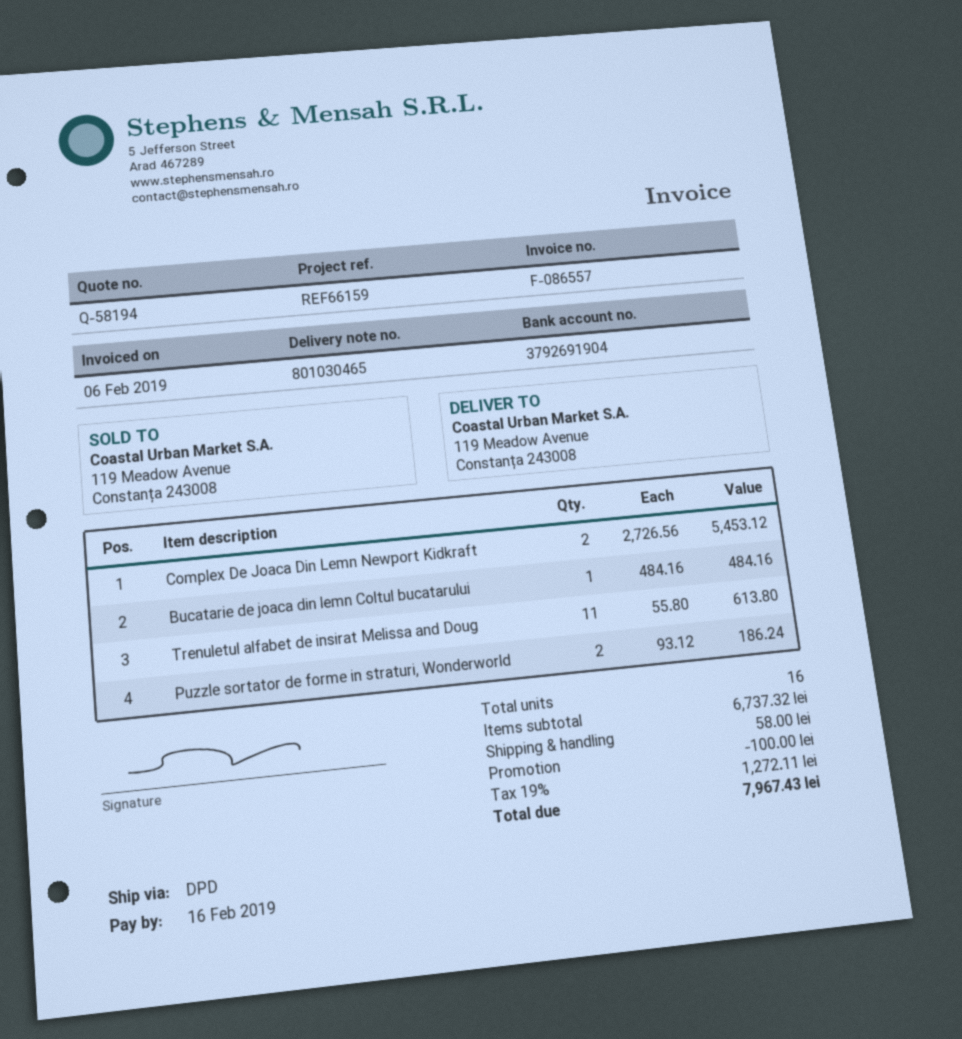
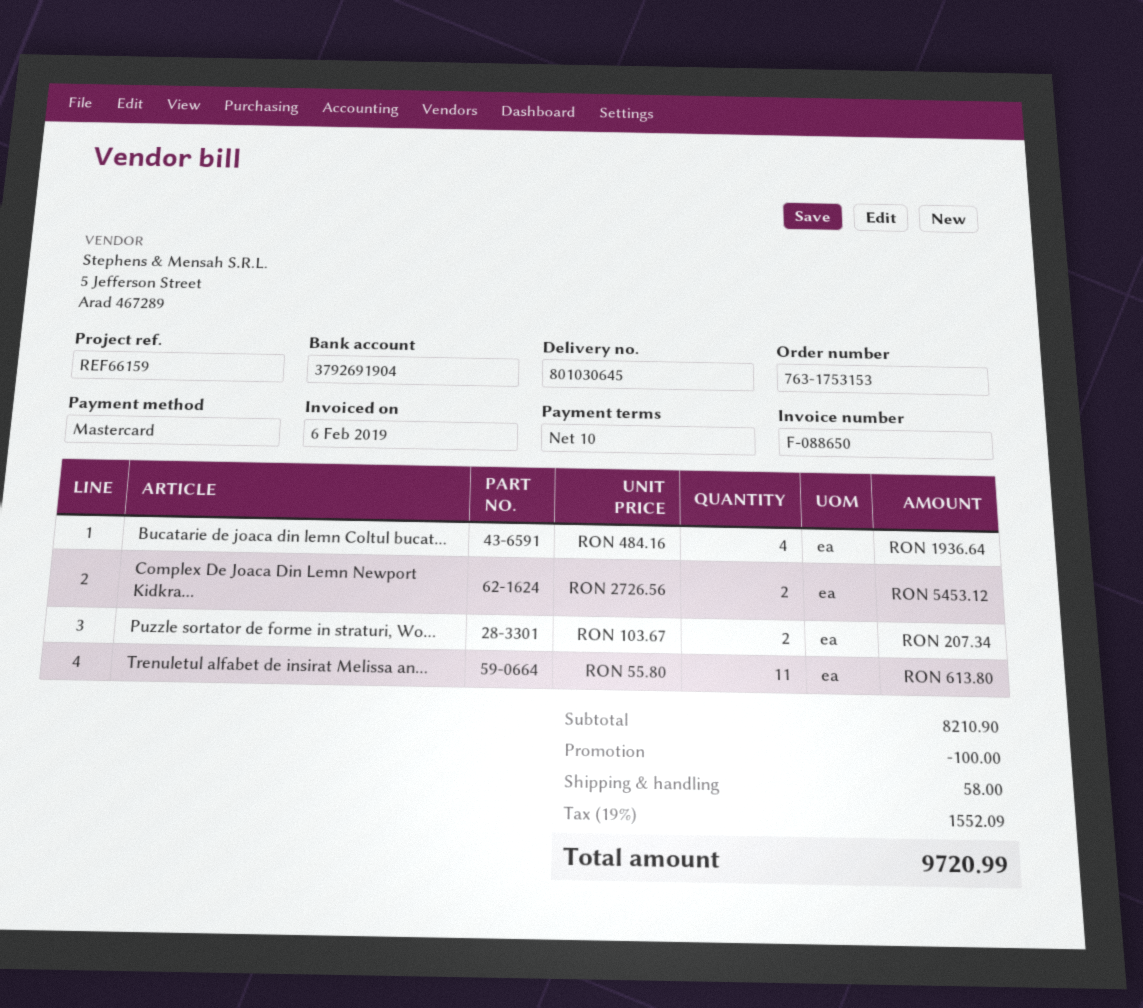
delivery note number: 801030465 -> 801030645
invoice number: F-086557 -> F-088650
Bucatarie de joaca din lemn Coltul bucatarului: 1 x 484.16 = 484.16 -> 4 x 484.16 = 1936.64
Puzzle sortator de forme in straturi, Wonderworld: 2 x 93.12 = 186.24 -> 2 x 103.67 = 207.34
subtotal: 6737.32 -> 8210.90
tax: 19% = 1272.11 -> 19% = 1552.09
total: 7967.43 -> 9720.99

